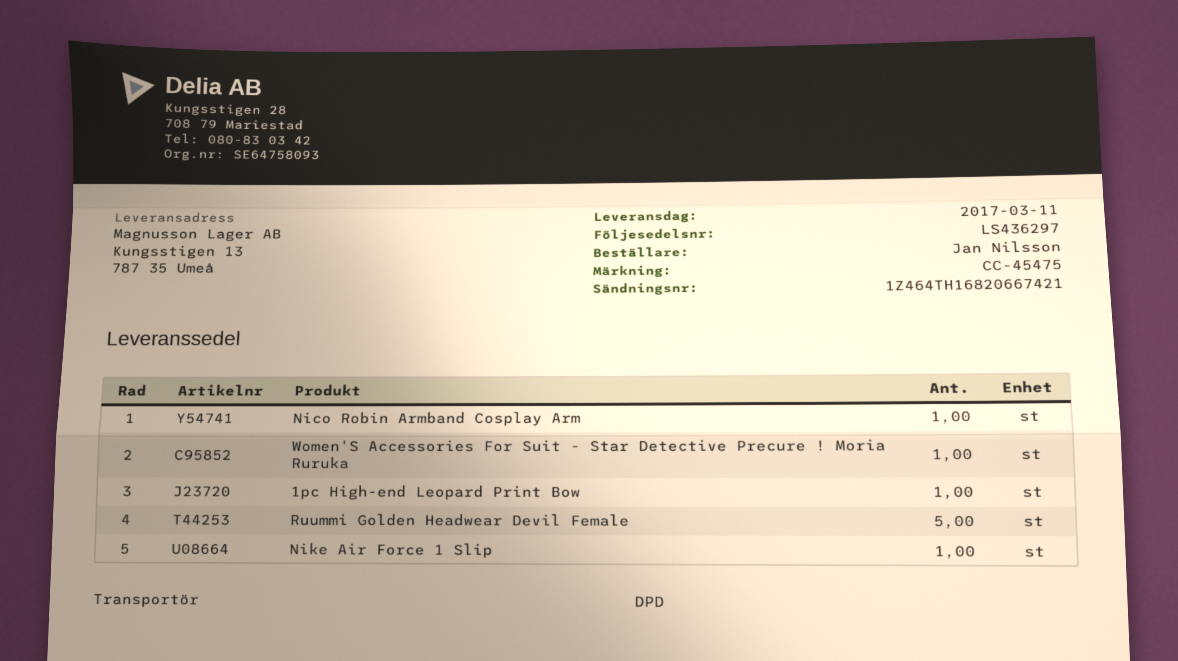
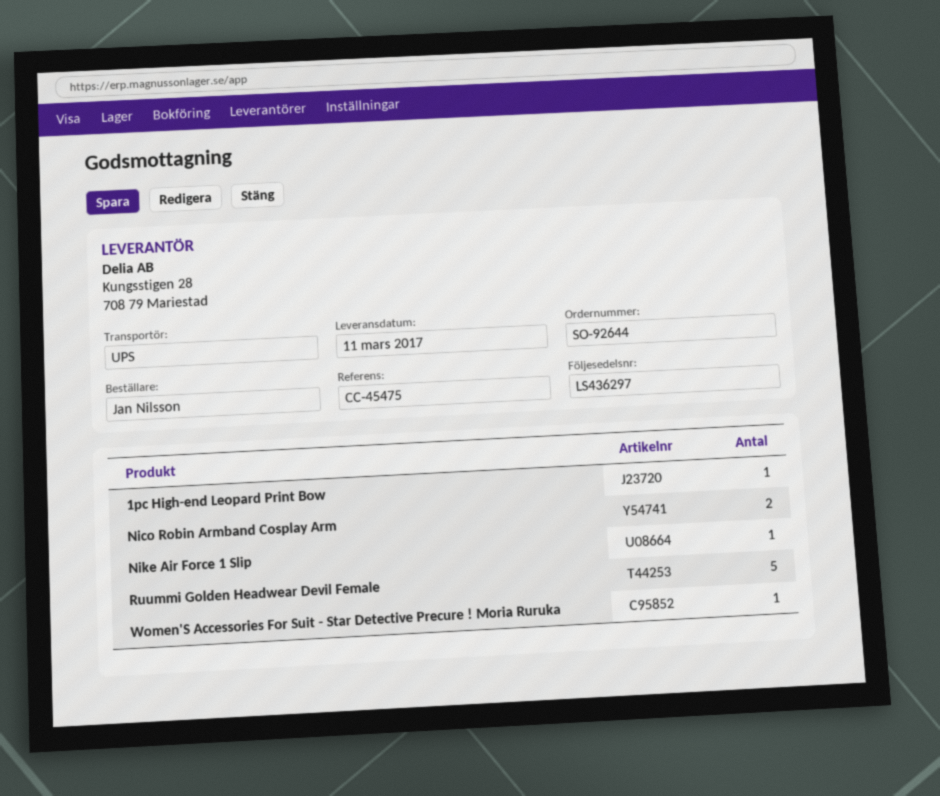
shipping method: DPD -> UPS
Nico Robin Armband Cosplay Arm: 1 -> 2

